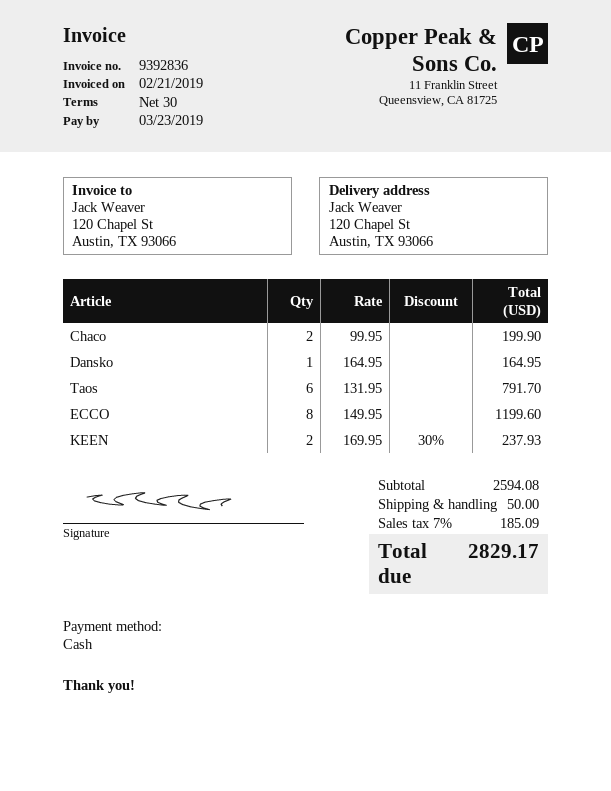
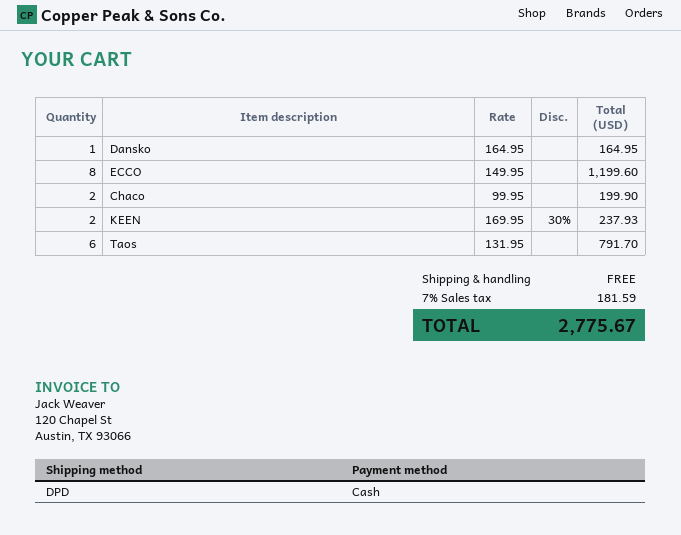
shipping: 50.00 -> 0.00
tax: 7% = 185.09 -> 7% = 181.59
total: 2829.17 -> 2775.67

